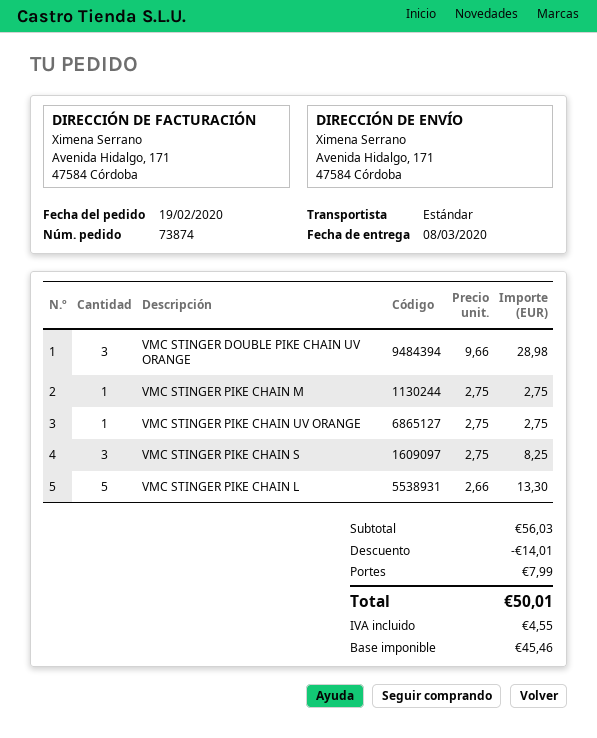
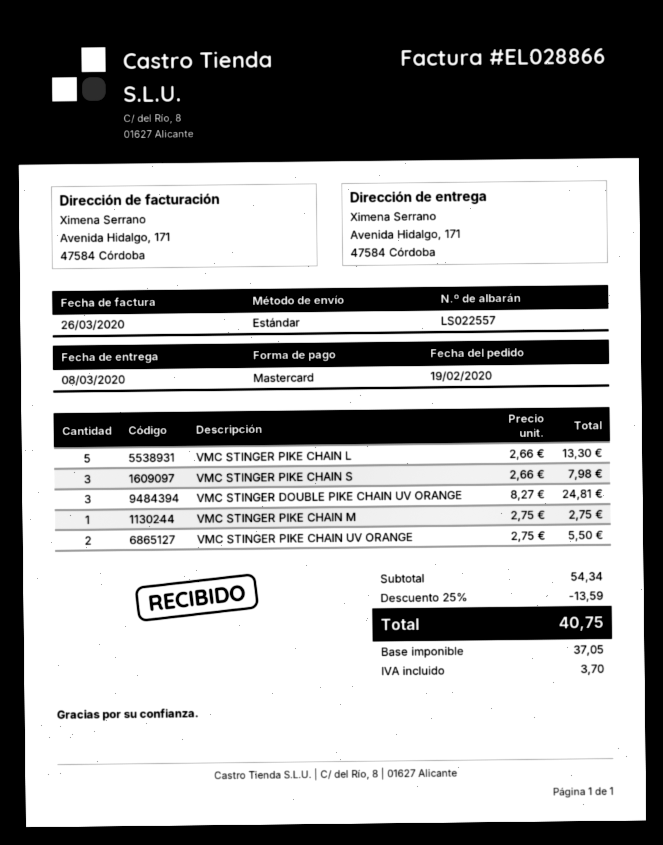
VMC STINGER DOUBLE PIKE CHAIN UV ORANGE: 3 x 9.66 = 28.98 -> 3 x 8.27 = 24.81
VMC STINGER PIKE CHAIN UV ORANGE: 1 x 2.75 = 2.75 -> 2 x 2.75 = 5.50
VMC STINGER PIKE CHAIN S: 3 x 2.75 = 8.25 -> 3 x 2.66 = 7.98
subtotal: 56.03 -> 54.34
discount: 14.01 -> 13.59
shipping: 7.99 -> none
net: 45.46 -> 37.05
tax: 4.55 -> 3.70
total: 50.01 -> 40.75

